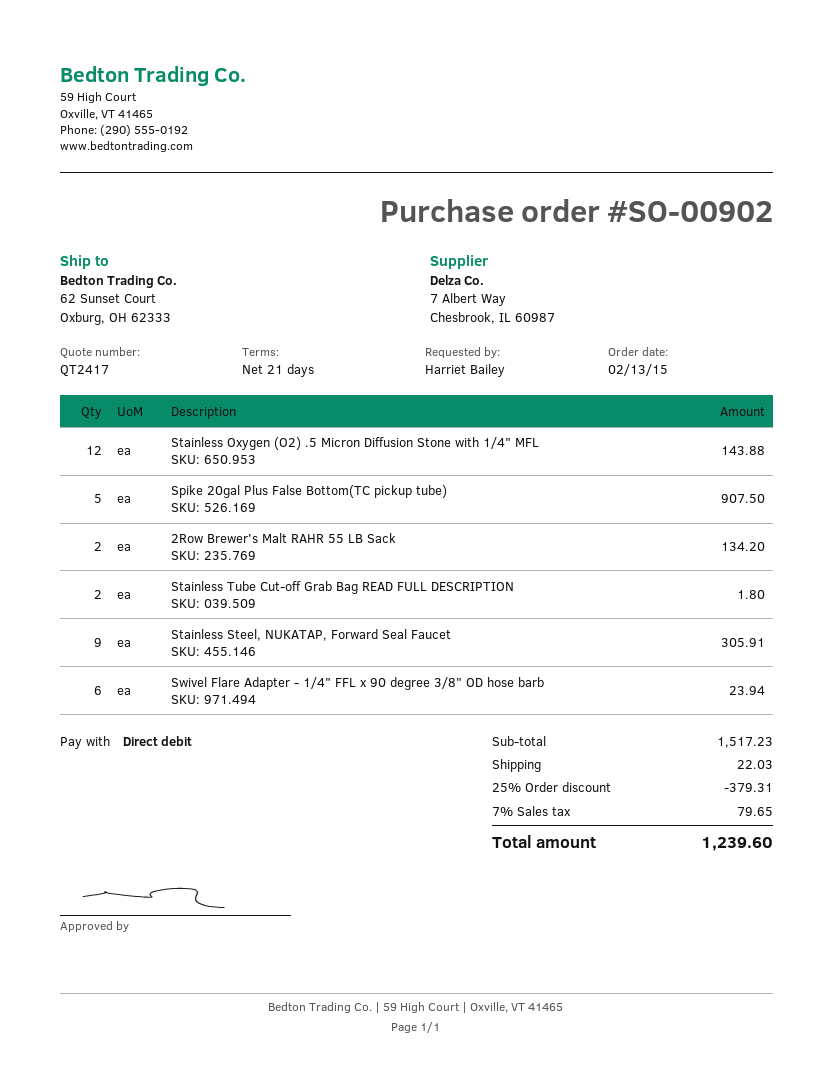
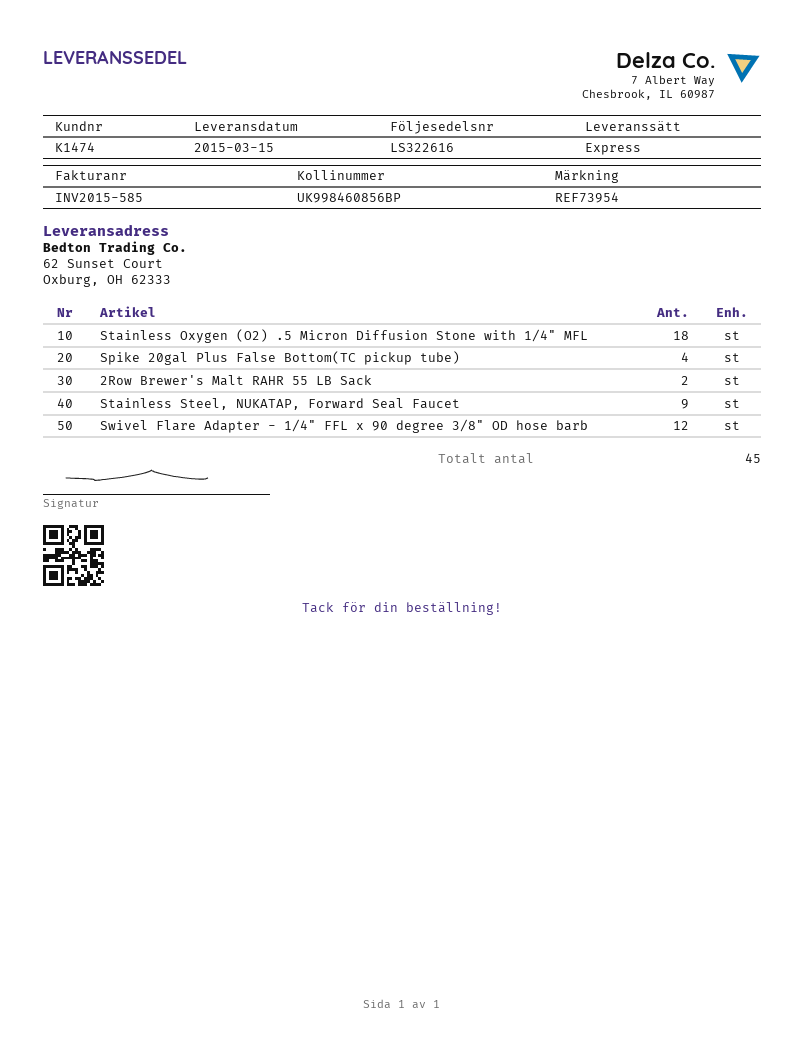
Stainless Oxygen (O2) .5 Micron Diffusion Stone with 1/4" MFL: 12 -> 18
Spike 20gal Plus False Bottom(TC pickup tube): 5 -> 4
Stainless Tube Cut-off Grab Bag READ FULL DESCRIPTION: 2 -> none
Swivel Flare Adapter - 1/4" FFL x 90 degree 3/8" OD hose barb: 6 -> 12

